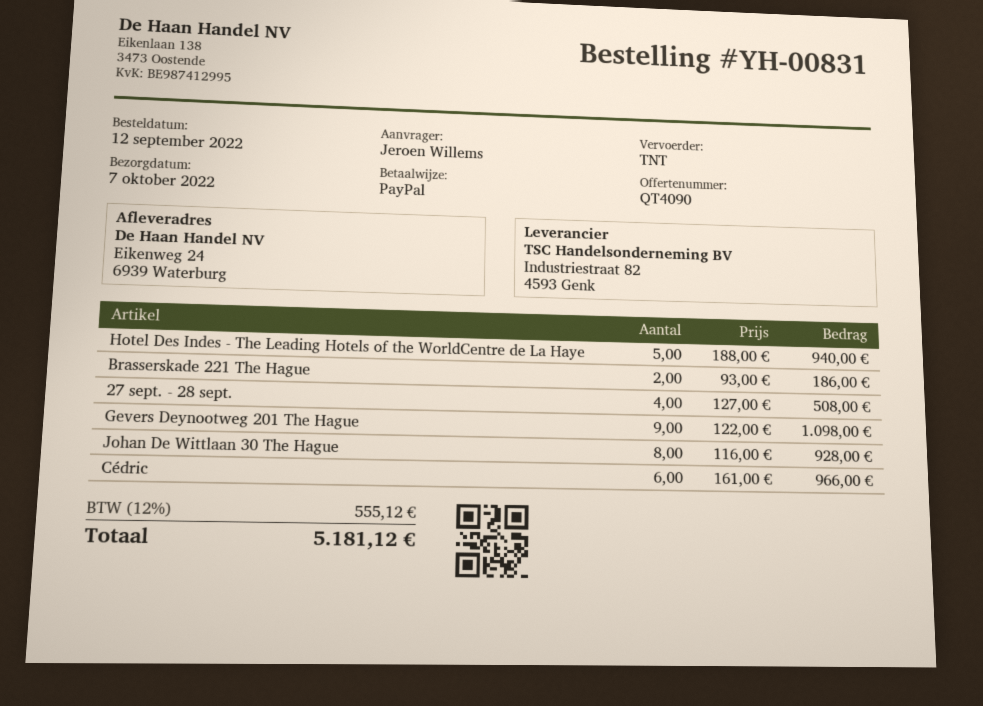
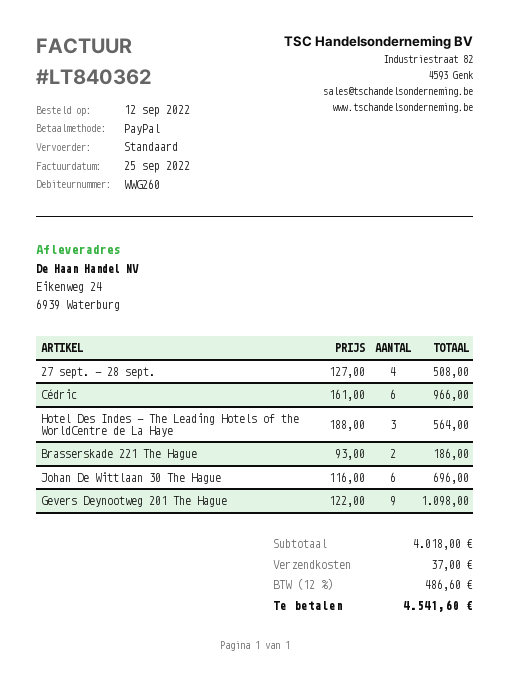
shipping method: TNT -> standard
Hotel Des Indes - The Leading Hotels of the WorldCentre de La Haye: 5 x 188.00 = 940.00 -> 3 x 188.00 = 564.00
Johan De Wittlaan 30 The Hague: 8 x 116.00 = 928.00 -> 6 x 116.00 = 696.00
shipping: none -> 37.00
tax: 12% = 555.12 -> 12% = 486.60
total: 5181.12 -> 4541.60

